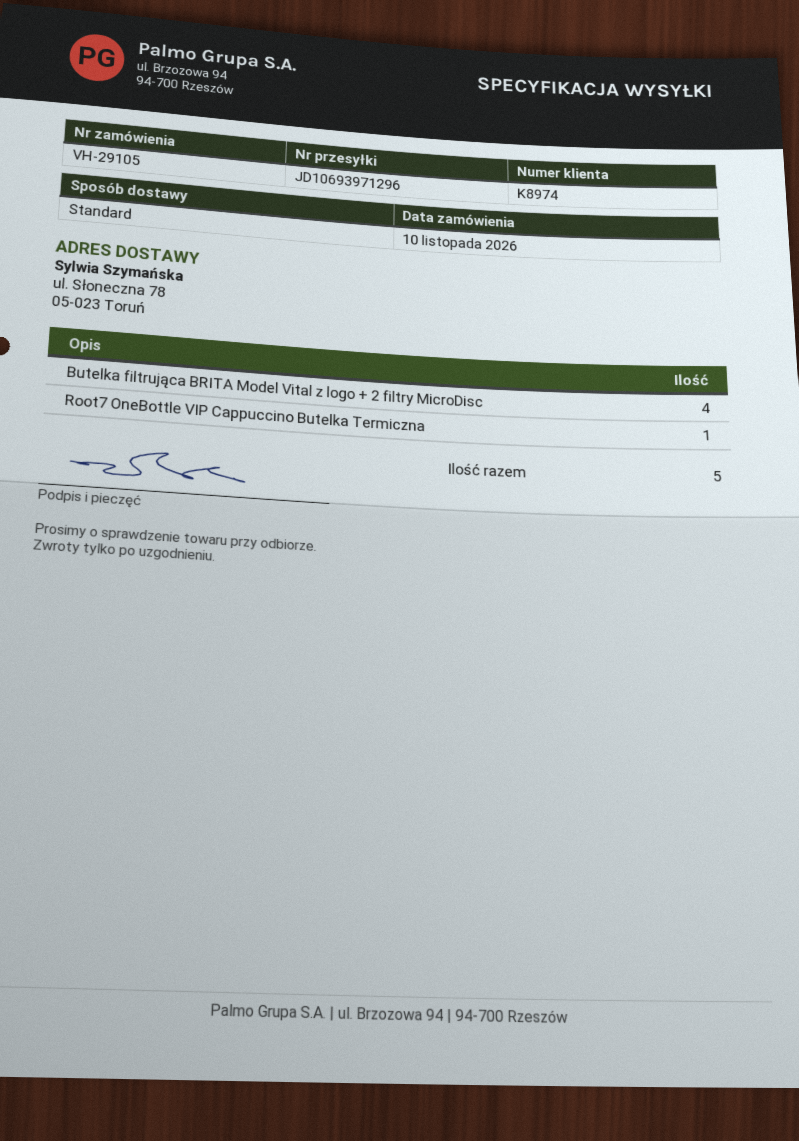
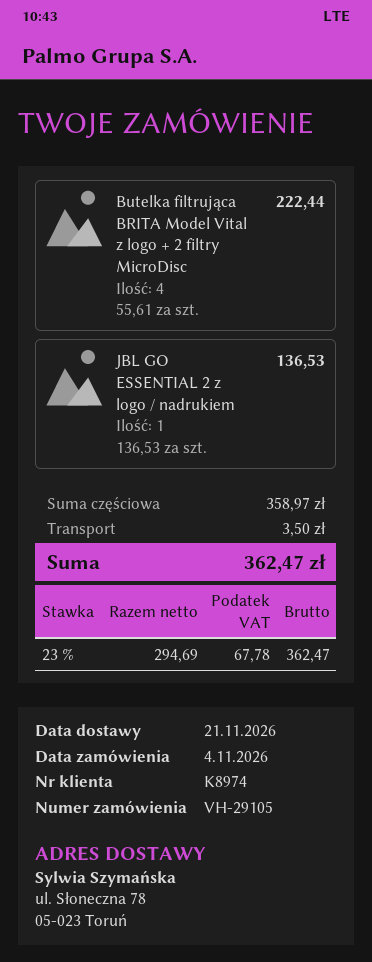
order date: 2026-11-10 -> 2026-11-04
Root7 OneBottle VIP Cappuccino Butelka Termiczna: 1 -> none
JBL GO ESSENTIAL 2 z logo / nadrukiem: none -> 1

